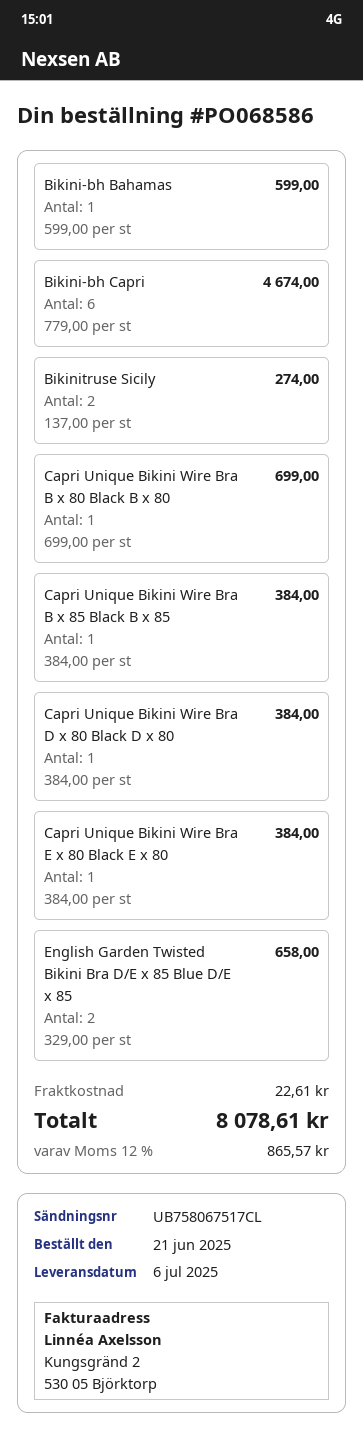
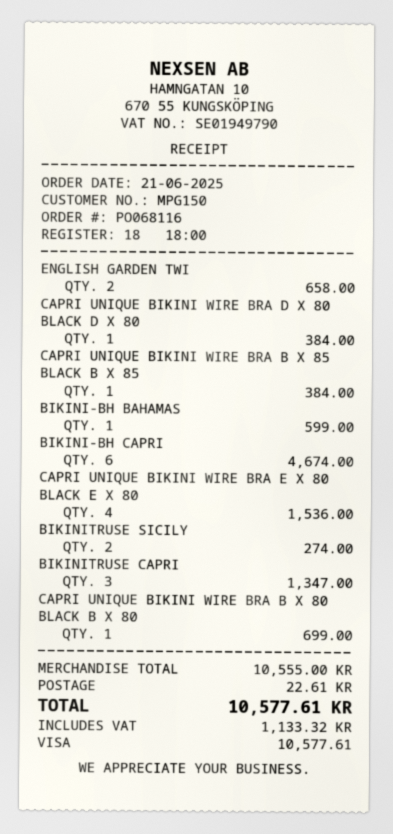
order number: PO068586 -> PO068116
Capri Unique Bikini Wire Bra E x 80 Black E x 80: 1 for 384.00 -> 4 for 1536.00
BIKINITRUSE CAPRI: none -> 3 for 1347.00
tax: 865.57 -> 1133.32
total: 8078.61 -> 10577.61

